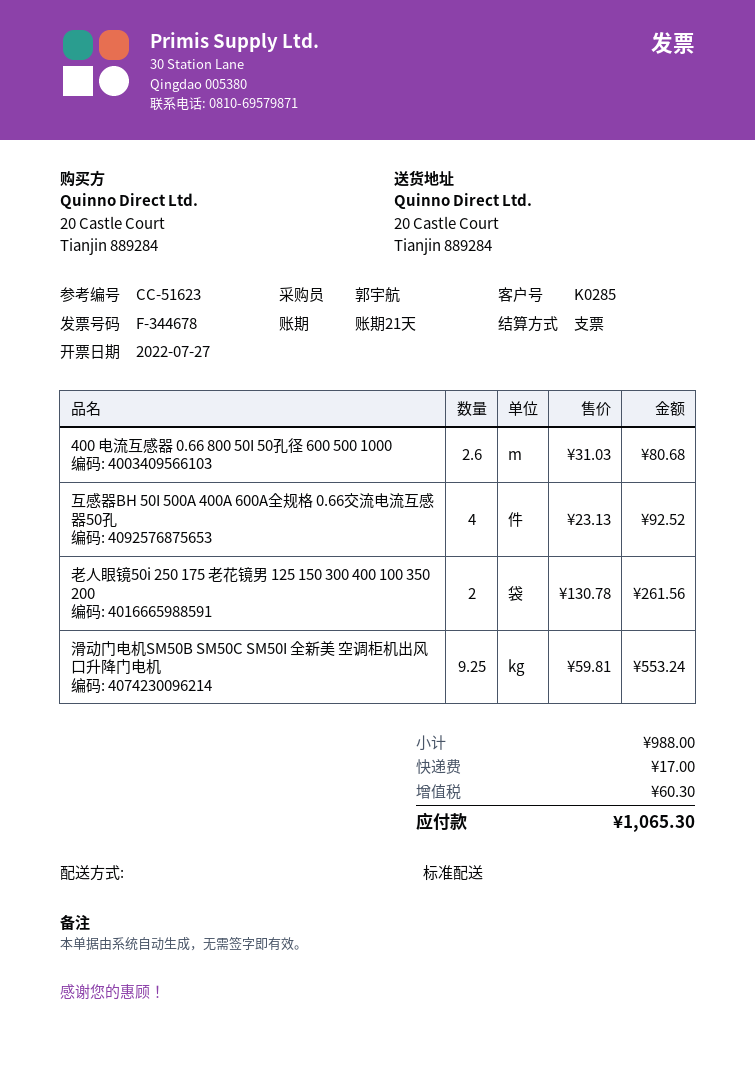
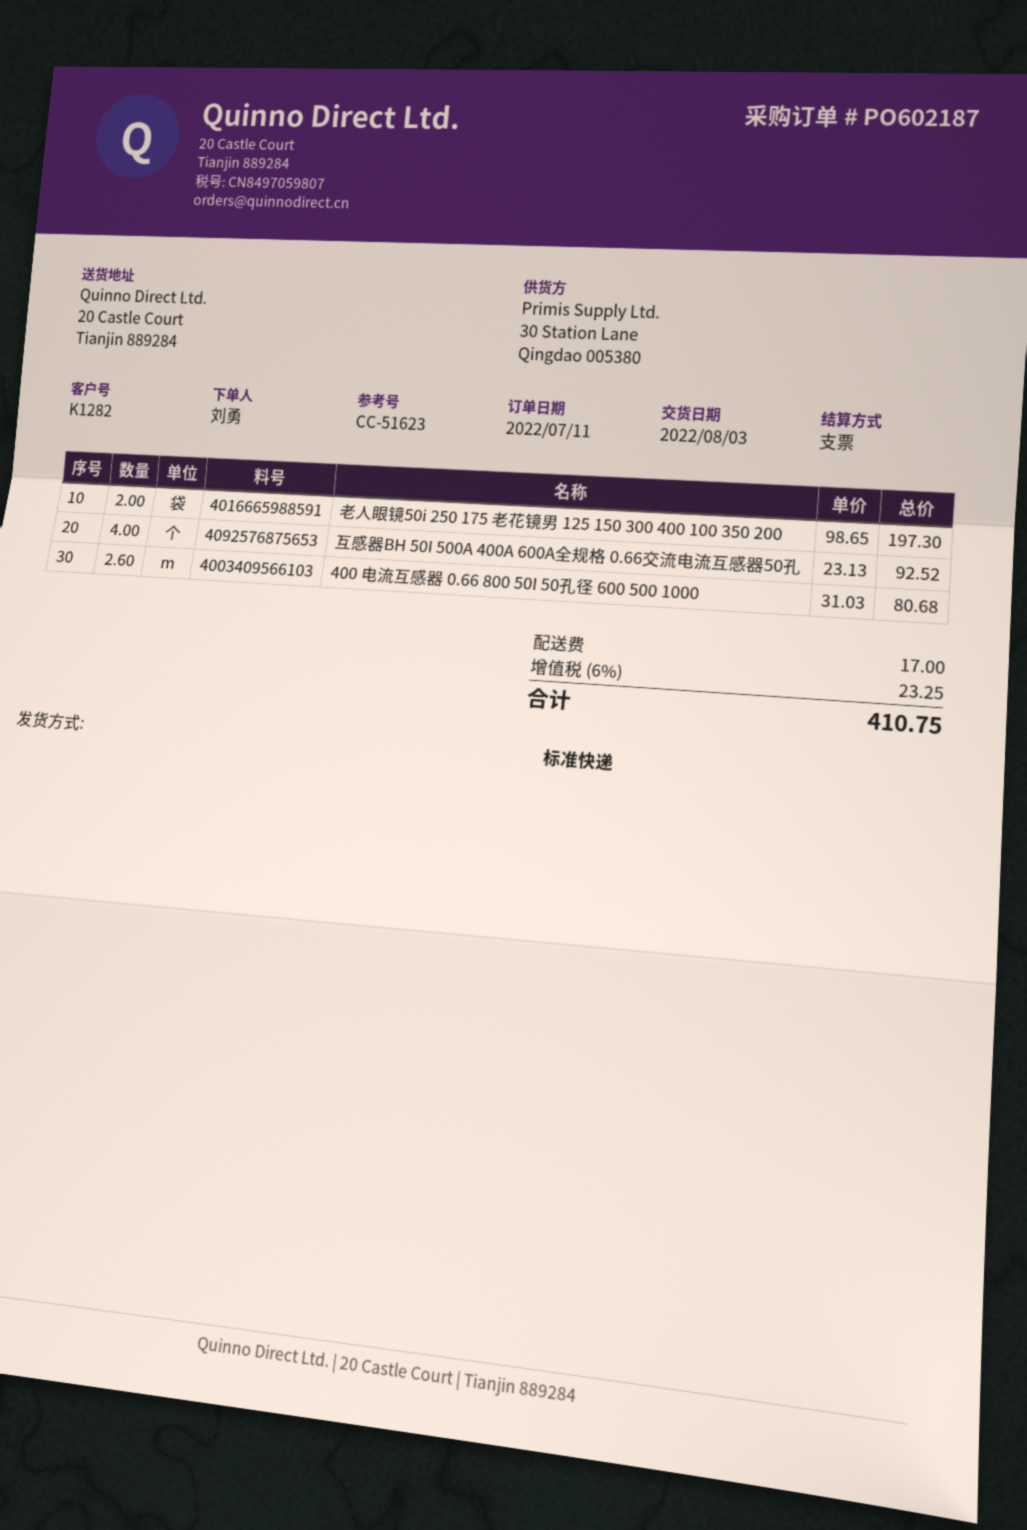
customer number: K0285 -> K1282
ordered by: 郭宇航 -> 刘勇
老人眼镜50i 250 175 老花镜男 125 150 300 400 100 350 200: 2 x 130.78 = 261.56 -> 2 x 98.65 = 197.30
滑动门电机SM50B SM50C SM50I 全新美 空调柜机出风口升降门电机: 9.25 x 59.81 = 553.24 -> none
tax: 60.30 -> 23.25
total: 1065.30 -> 410.75

